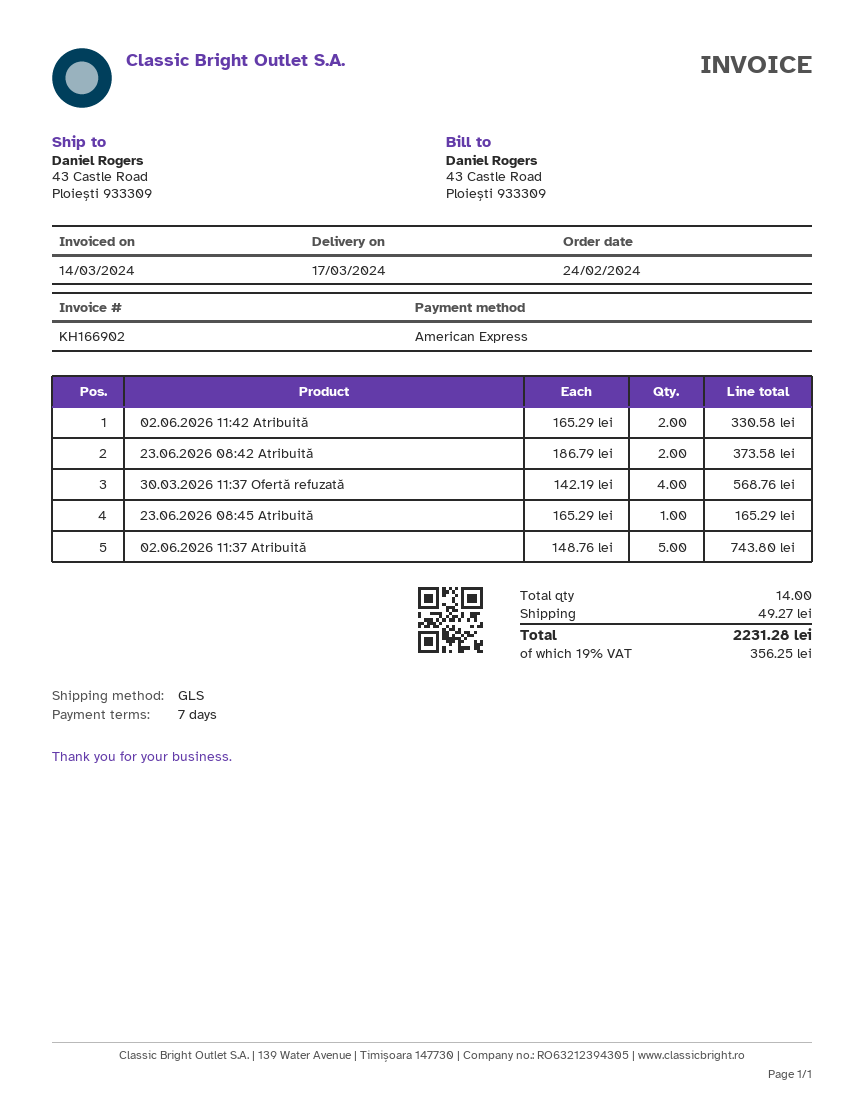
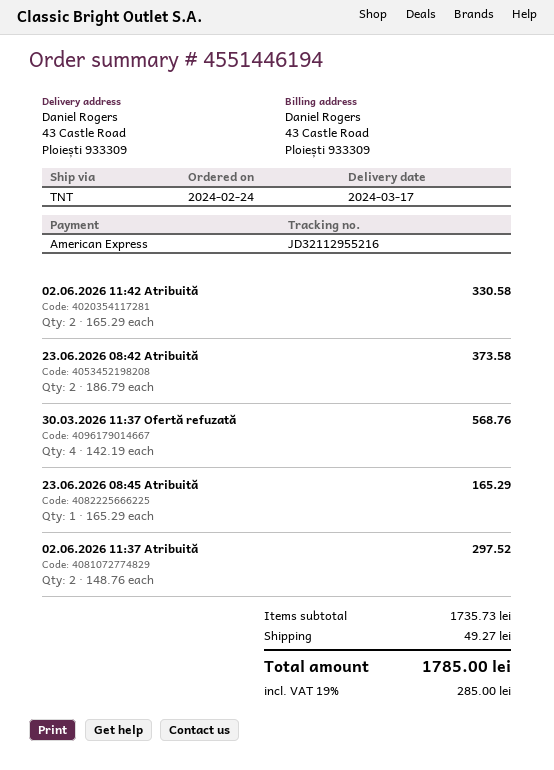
shipping method: GLS -> TNT
02.06.2026 11:37 Atribuită: 5 x 148.76 = 743.80 -> 2 x 148.76 = 297.52
tax: 19% = 356.25 -> 19% = 285.00
total: 2231.28 -> 1785.00

